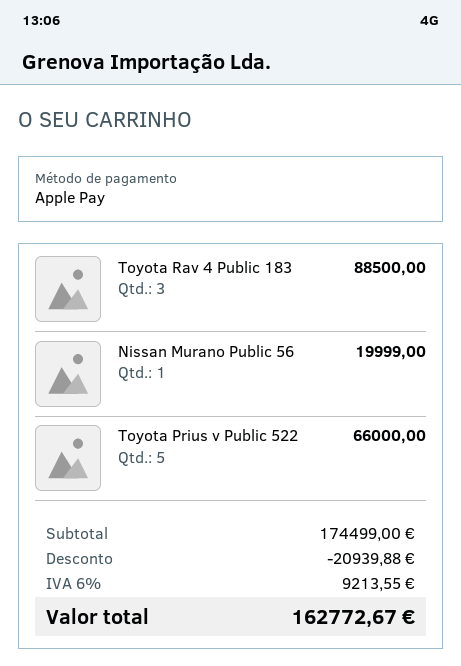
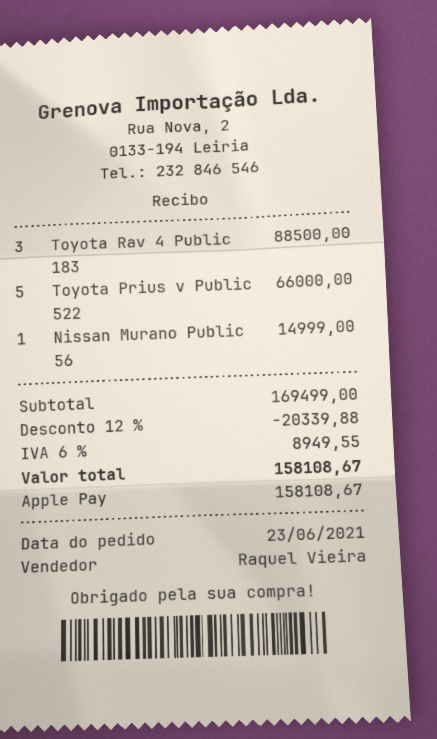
Nissan Murano Public 56: 1 for 19999.00 -> 1 for 14999.00
subtotal: 174499.00 -> 169499.00
discount: 20939.88 -> 20339.88
tax: 6% = 9213.55 -> 6% = 8949.55
total: 162772.67 -> 158108.67

